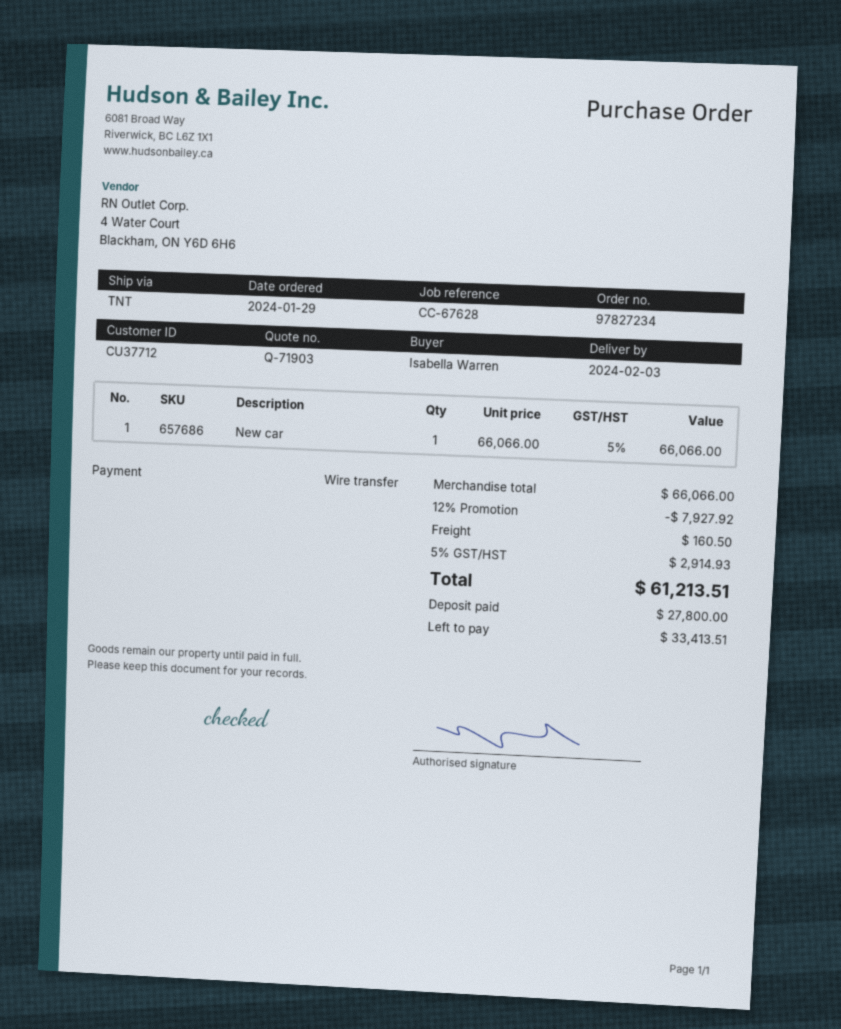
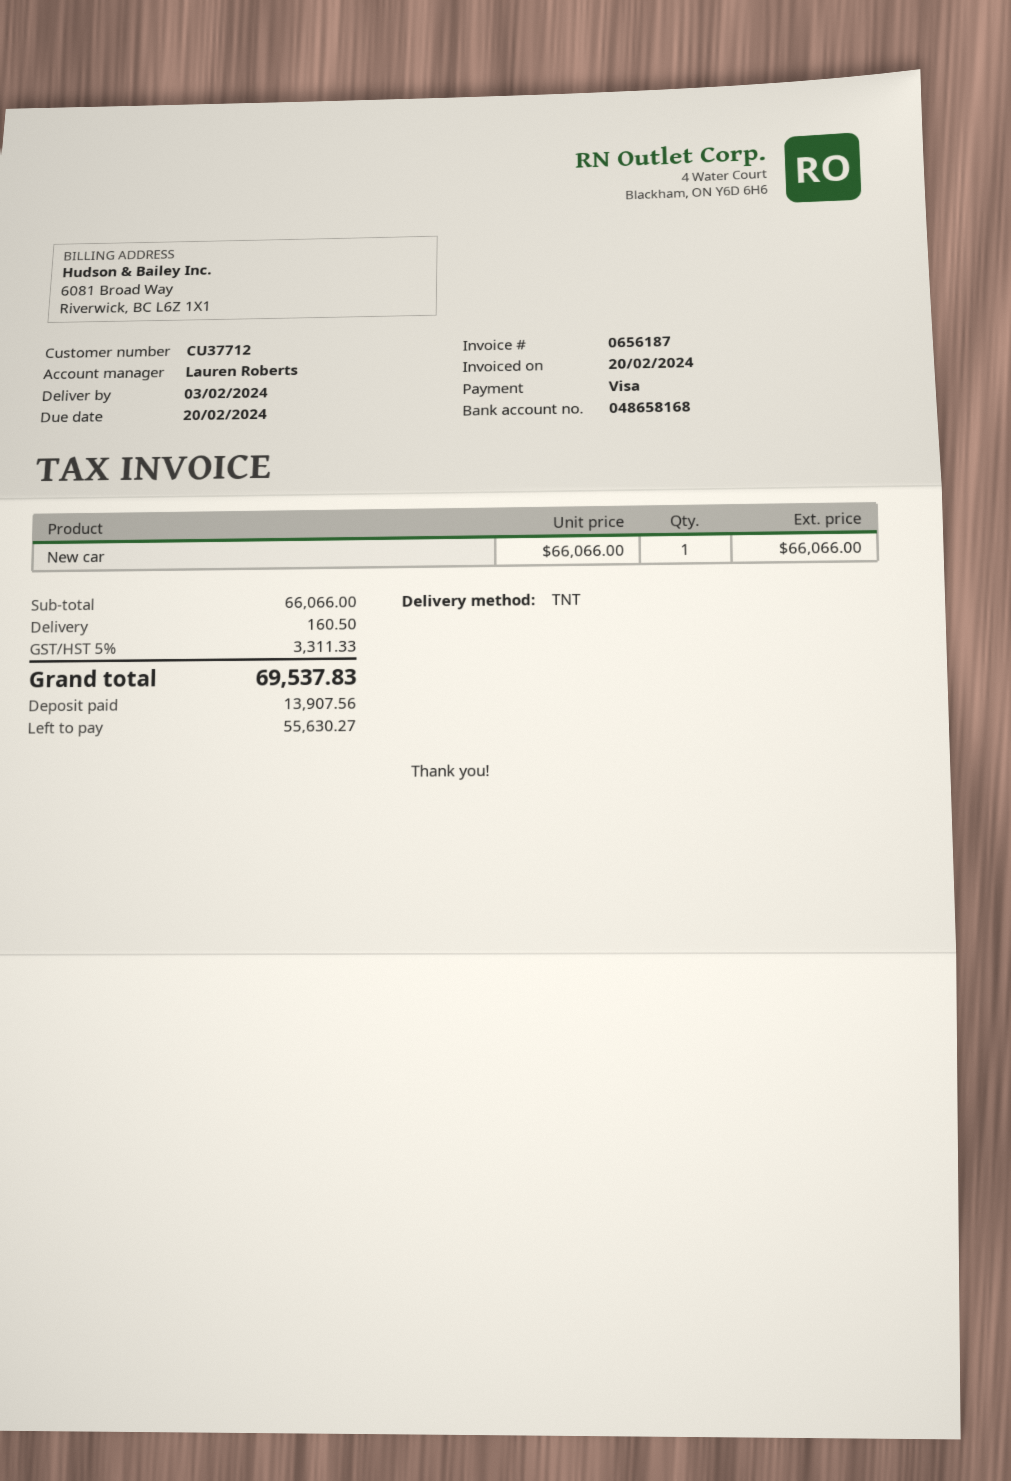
payment method: bank transfer -> Visa
discount: 12% = 7927.92 -> none
tax: 5% = 2914.93 -> 5% = 3311.33
total: 61213.51 -> 69537.83
deposit: 27800.00 -> 13907.56
balance: 33413.51 -> 55630.27

